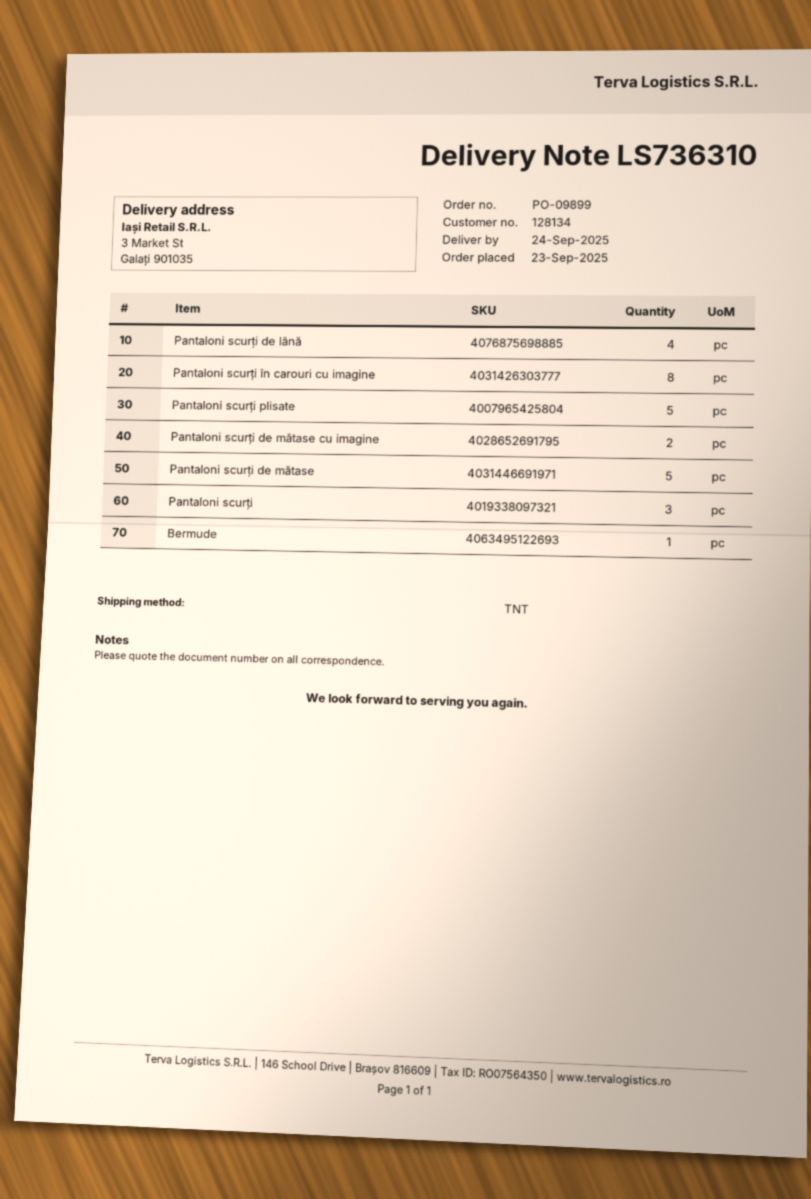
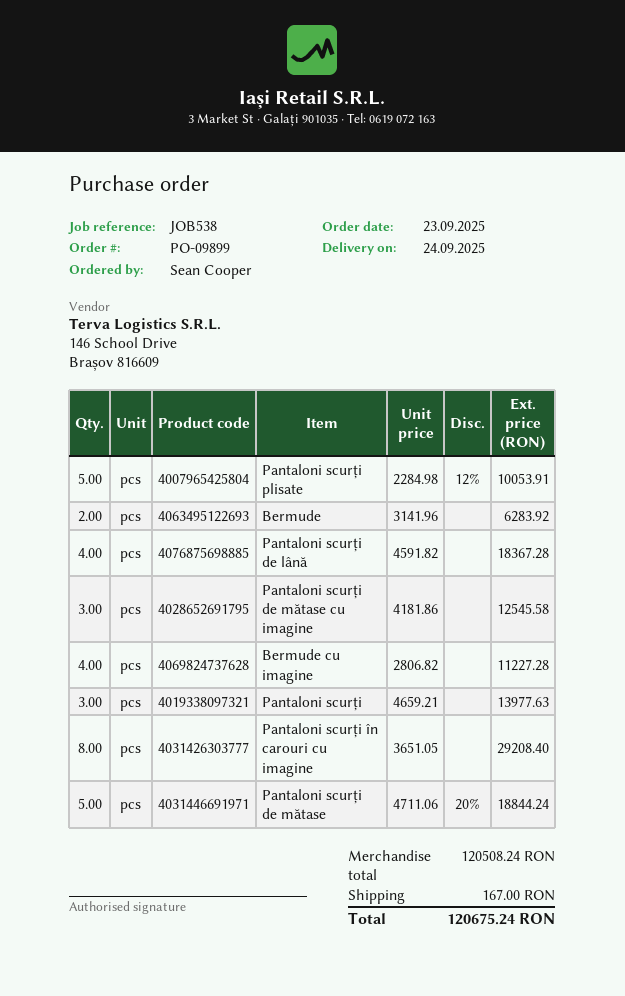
Pantaloni scurți de mătase cu imagine: 2 -> 3
Bermude: 1 -> 2
Bermude cu imagine: none -> 4

